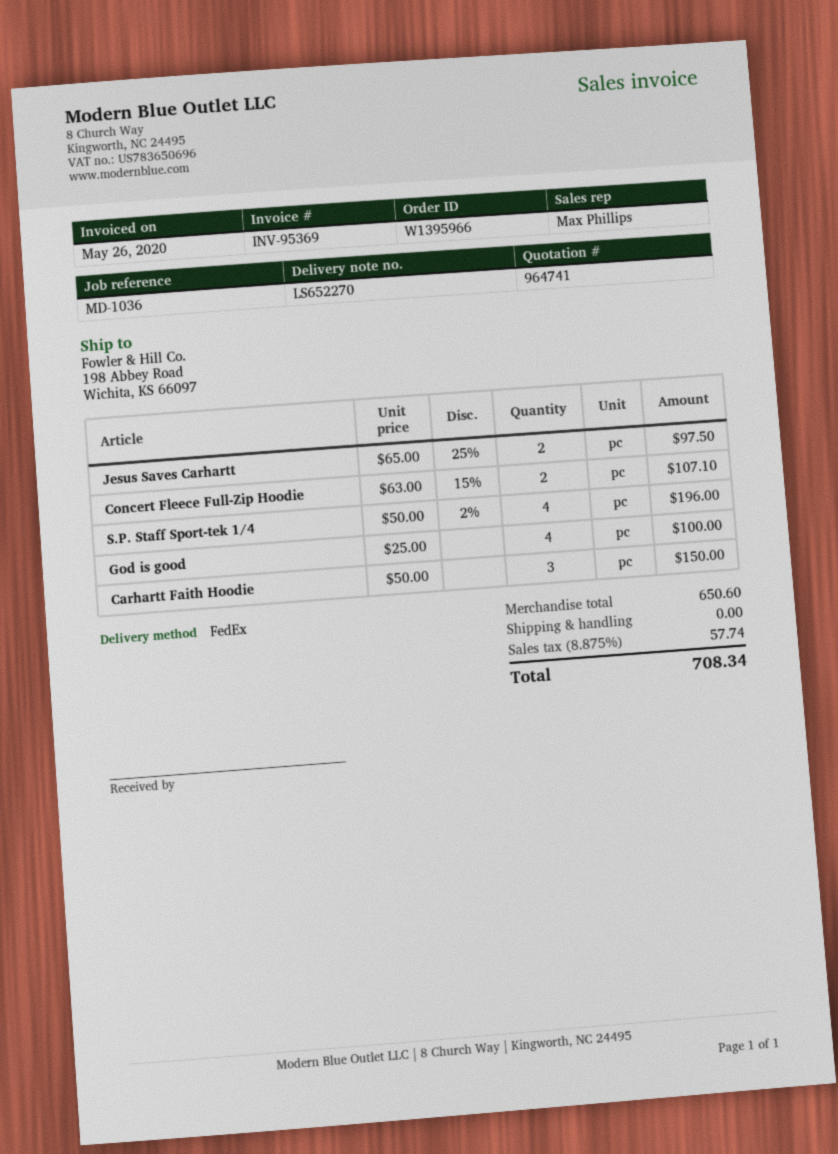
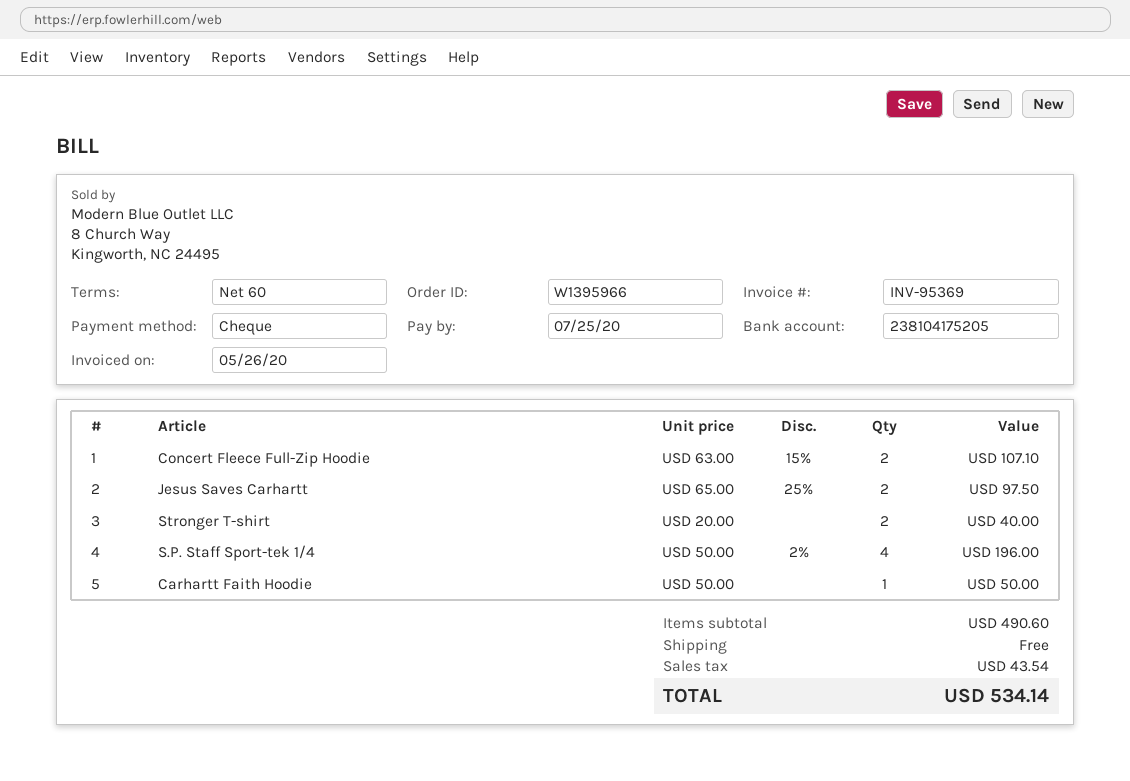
God is good: 4 x 25.00 = 100.00 -> none
Carhartt Faith Hoodie: 3 x 50.00 = 150.00 -> 1 x 50.00 = 50.00
Stronger T-shirt: none -> 2 x 20.00 = 40.00
subtotal: 650.60 -> 490.60
tax: 57.74 -> 43.54
total: 708.34 -> 534.14

